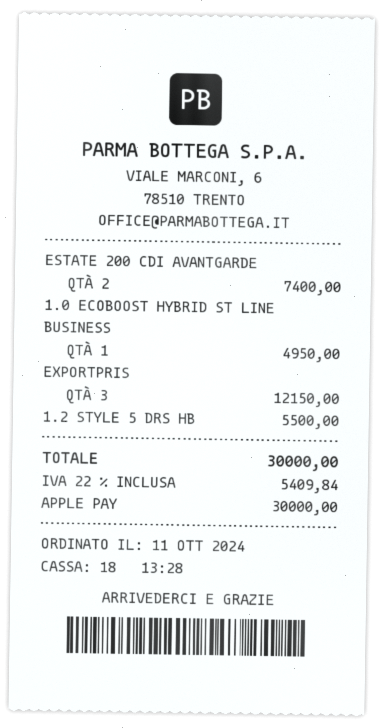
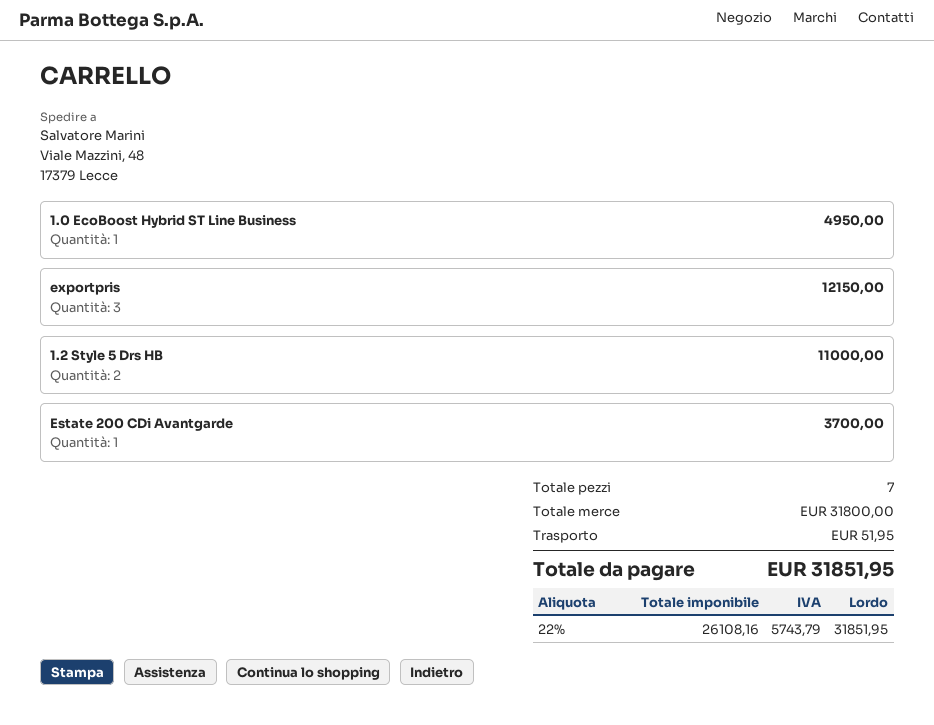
ESTATE 200 CDI AVANTGARDE: 2 for 7400.00 -> 1 for 3700.00
1.2 STYLE 5 DRS HB: 1 for 5500.00 -> 2 for 11000.00
shipping: none -> 51.95
tax: 22% = 5409.84 -> 22% = 5743.79
total: 30000.00 -> 31851.95

